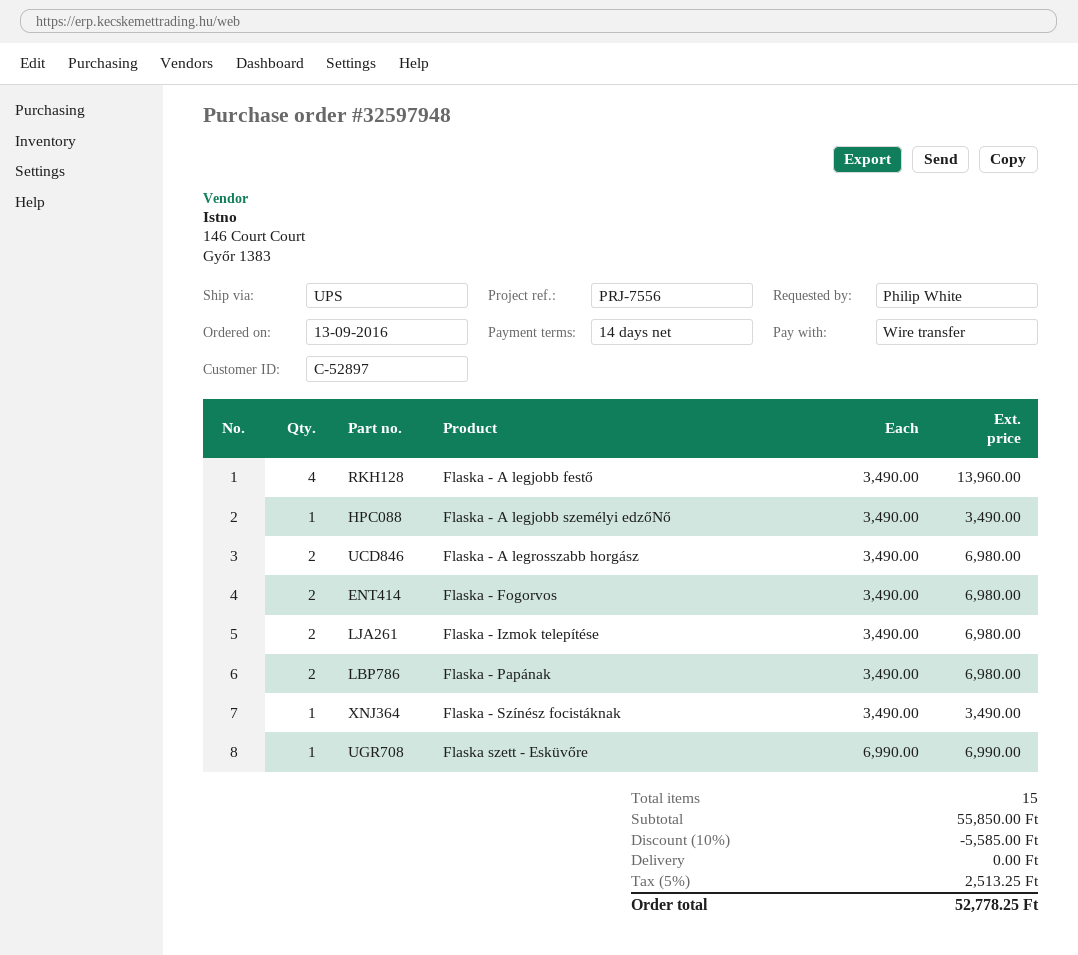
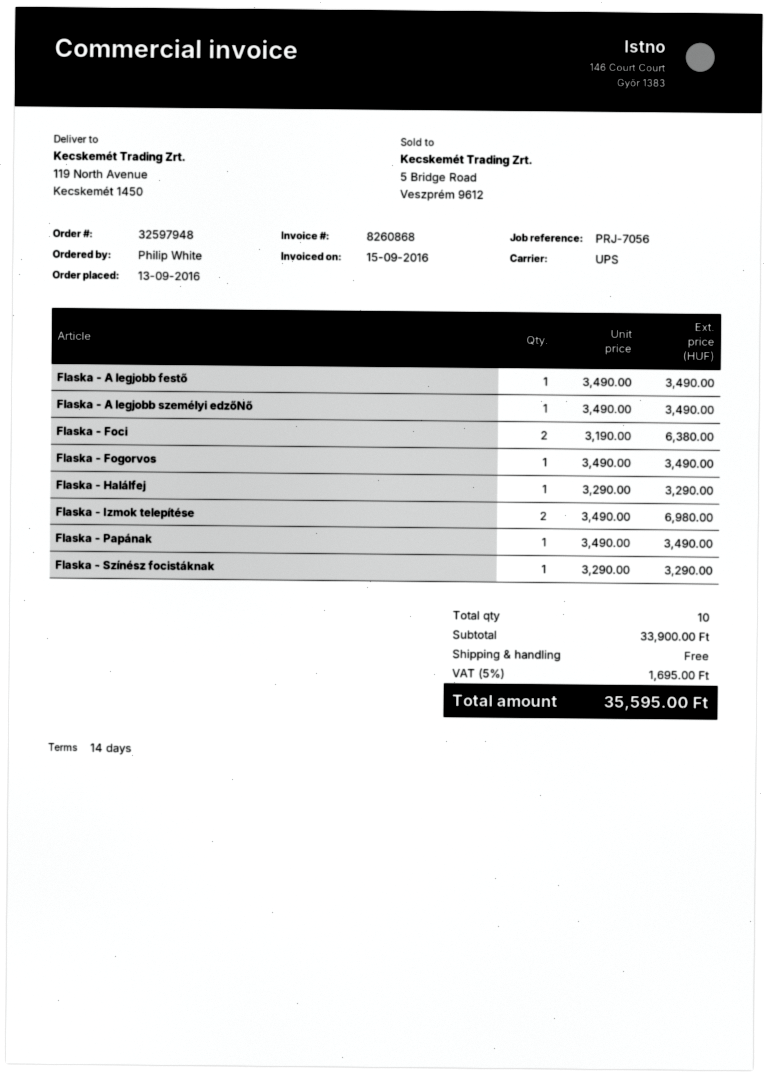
reference: PRJ-7556 -> PRJ-7056
Flaska - A legjobb festő: 4 x 3490.00 = 13960.00 -> 1 x 3490.00 = 3490.00
Flaska - A legrosszabb horgász: 2 x 3490.00 = 6980.00 -> none
Flaska - Fogorvos: 2 x 3490.00 = 6980.00 -> 1 x 3490.00 = 3490.00
Flaska - Papának: 2 x 3490.00 = 6980.00 -> 1 x 3490.00 = 3490.00
Flaska - Színész focistáknak: 1 x 3490.00 = 3490.00 -> 1 x 3290.00 = 3290.00
Flaska szett - Esküvőre: 1 x 6990.00 = 6990.00 -> none
Flaska - Foci: none -> 2 x 3190.00 = 6380.00
Flaska - Halálfej: none -> 1 x 3290.00 = 3290.00
total quantity: 15 -> 10
subtotal: 55850.00 -> 33900.00
discount: 10% = 5585.00 -> none
tax: 5% = 2513.25 -> 5% = 1695.00
total: 52778.25 -> 35595.00

